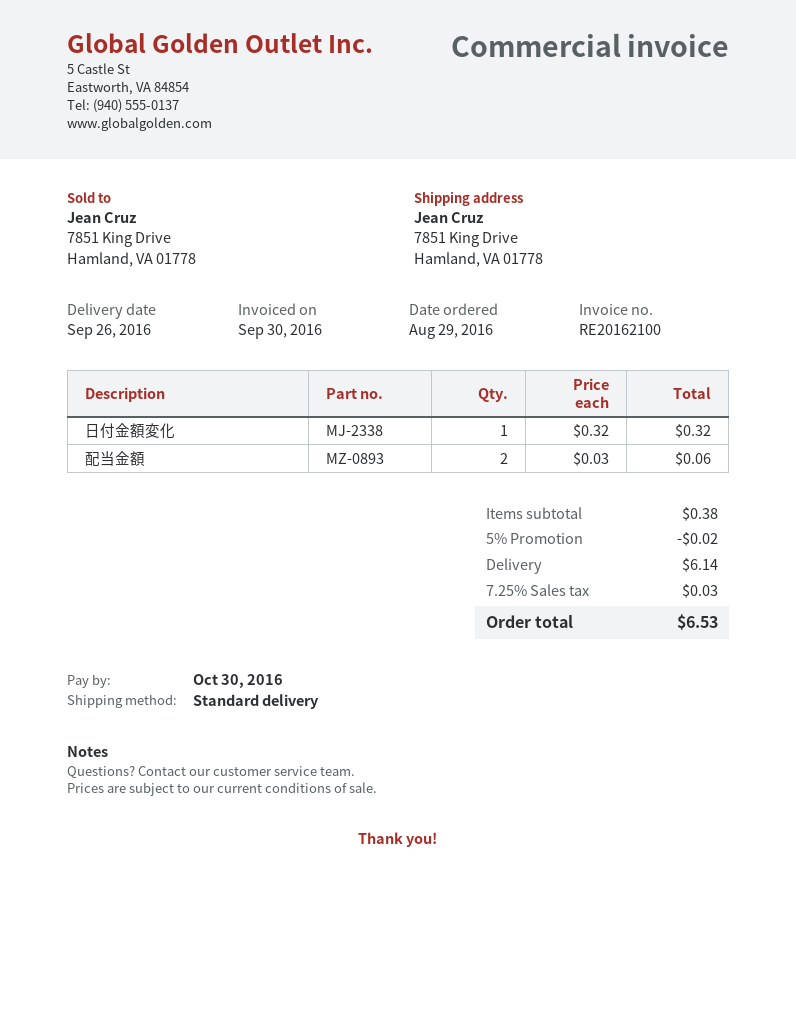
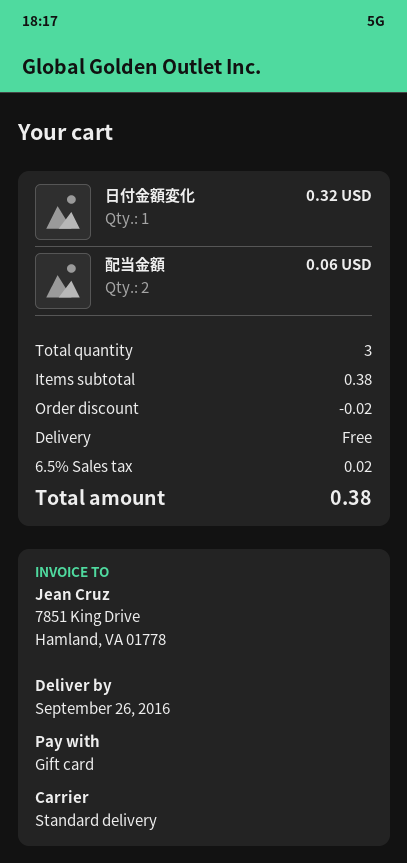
shipping: 6.14 -> 0.00
tax: 7.25% = 0.03 -> 6.5% = 0.02
total: 6.53 -> 0.38

